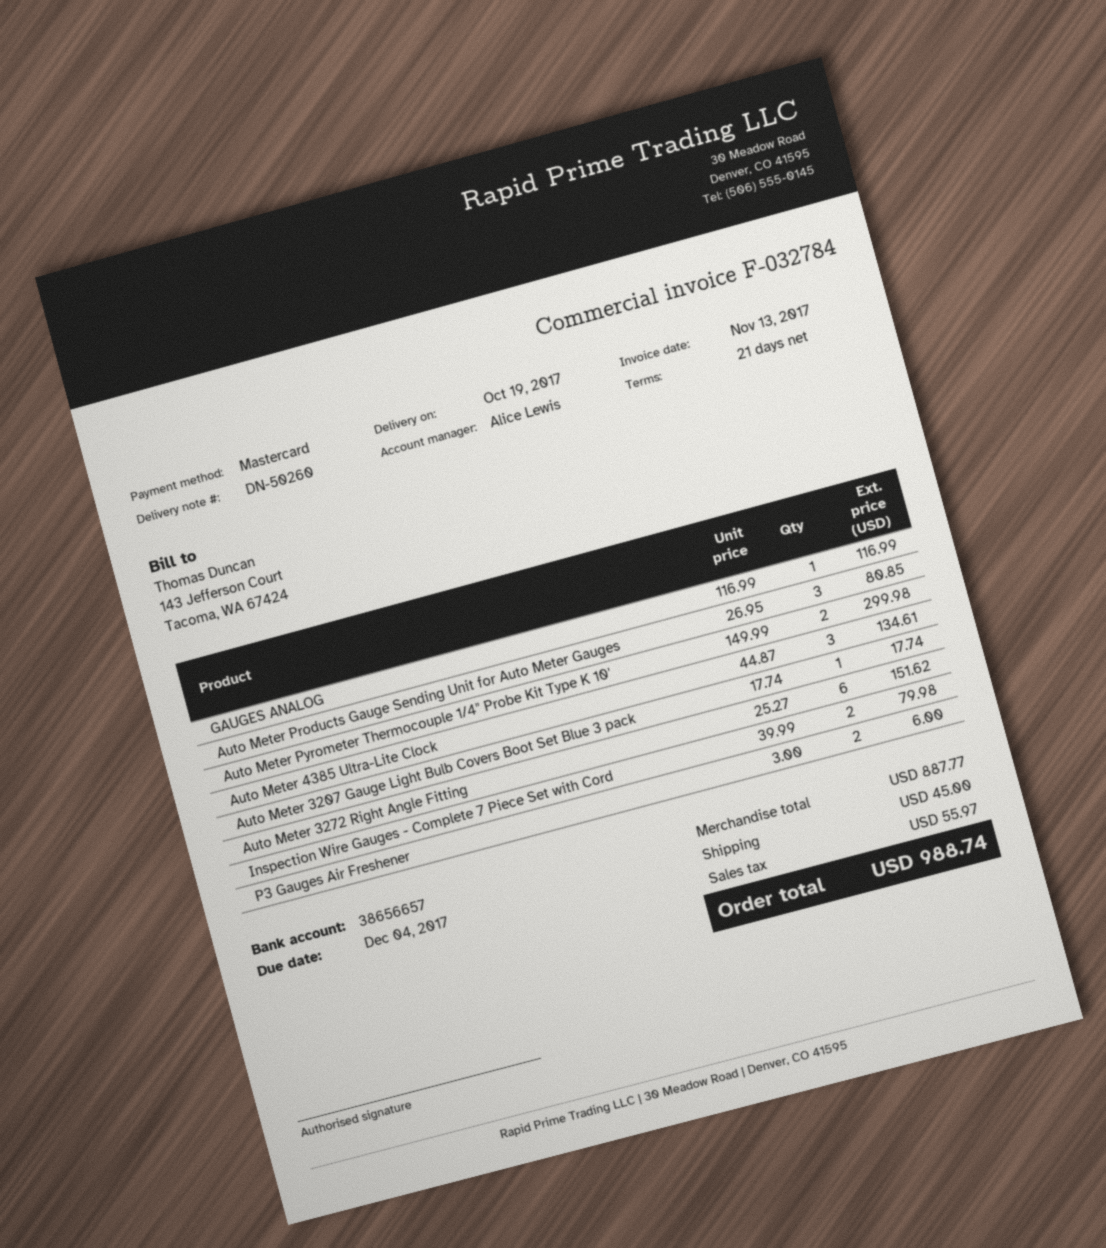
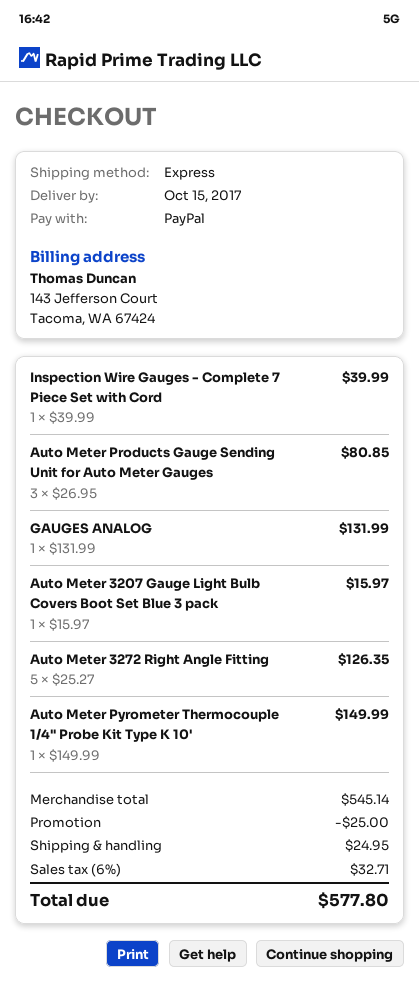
delivery date: 2017-10-19 -> 2017-10-15
payment method: Mastercard -> PayPal
GAUGES ANALOG: 1 x 116.99 = 116.99 -> 1 x 131.99 = 131.99
Auto Meter Pyrometer Thermocouple 1/4" Probe Kit Type K 10': 2 x 149.99 = 299.98 -> 1 x 149.99 = 149.99
Auto Meter 4385 Ultra-Lite Clock: 3 x 44.87 = 134.61 -> none
Auto Meter 3207 Gauge Light Bulb Covers Boot Set Blue 3 pack: 1 x 17.74 = 17.74 -> 1 x 15.97 = 15.97
Auto Meter 3272 Right Angle Fitting: 6 x 25.27 = 151.62 -> 5 x 25.27 = 126.35
Inspection Wire Gauges - Complete 7 Piece Set with Cord: 2 x 39.99 = 79.98 -> 1 x 39.99 = 39.99
P3 Gauges Air Freshener: 2 x 3.00 = 6.00 -> none
subtotal: 887.77 -> 545.14
discount: none -> 25.00
shipping: 45.00 -> 24.95
tax: 55.97 -> 32.71
total: 988.74 -> 577.80

